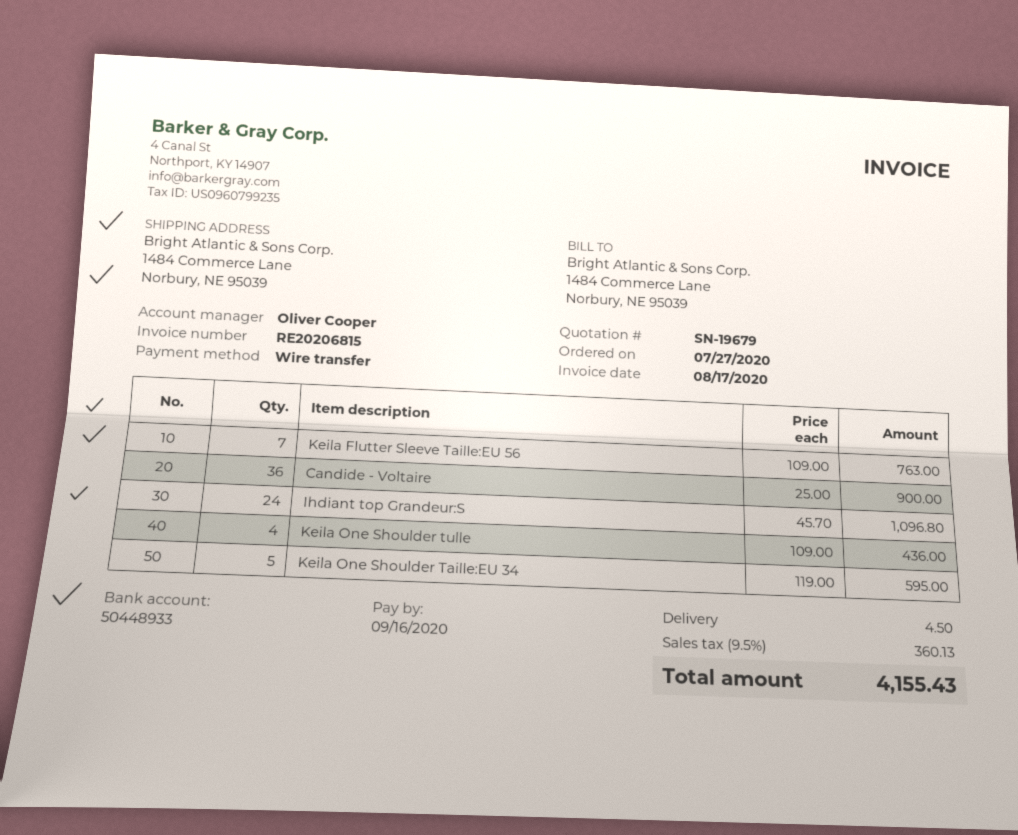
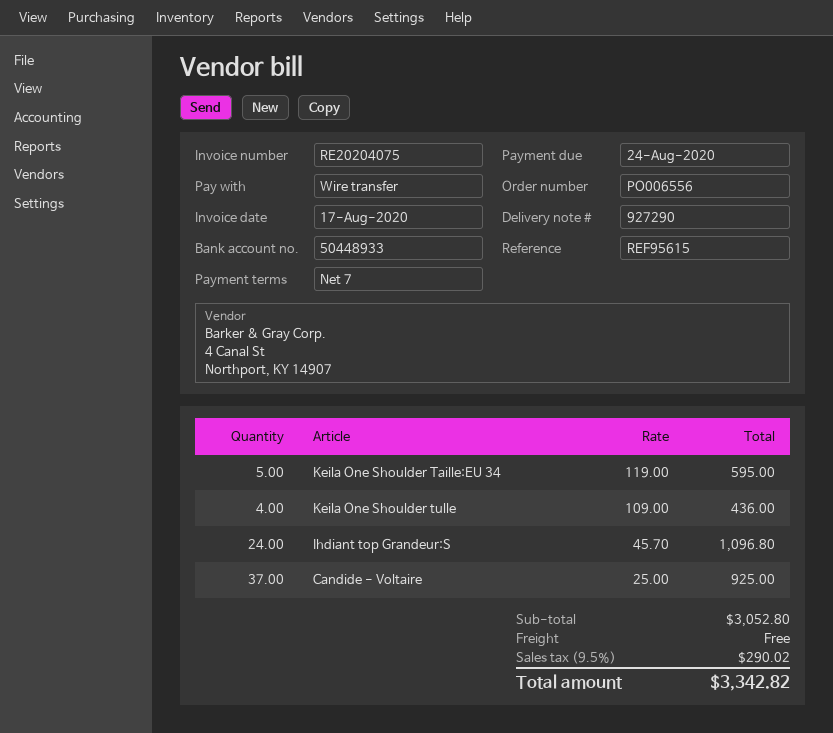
invoice number: RE20206815 -> RE20204075
due date: 2020-09-16 -> 2020-08-24
Keila Flutter Sleeve Taille:EU 56: 7 x 109.00 = 763.00 -> none
Candide - Voltaire: 36 x 25.00 = 900.00 -> 37 x 25.00 = 925.00
shipping: 4.50 -> 0.00
tax: 9.5% = 360.13 -> 9.5% = 290.02
total: 4155.43 -> 3342.82

